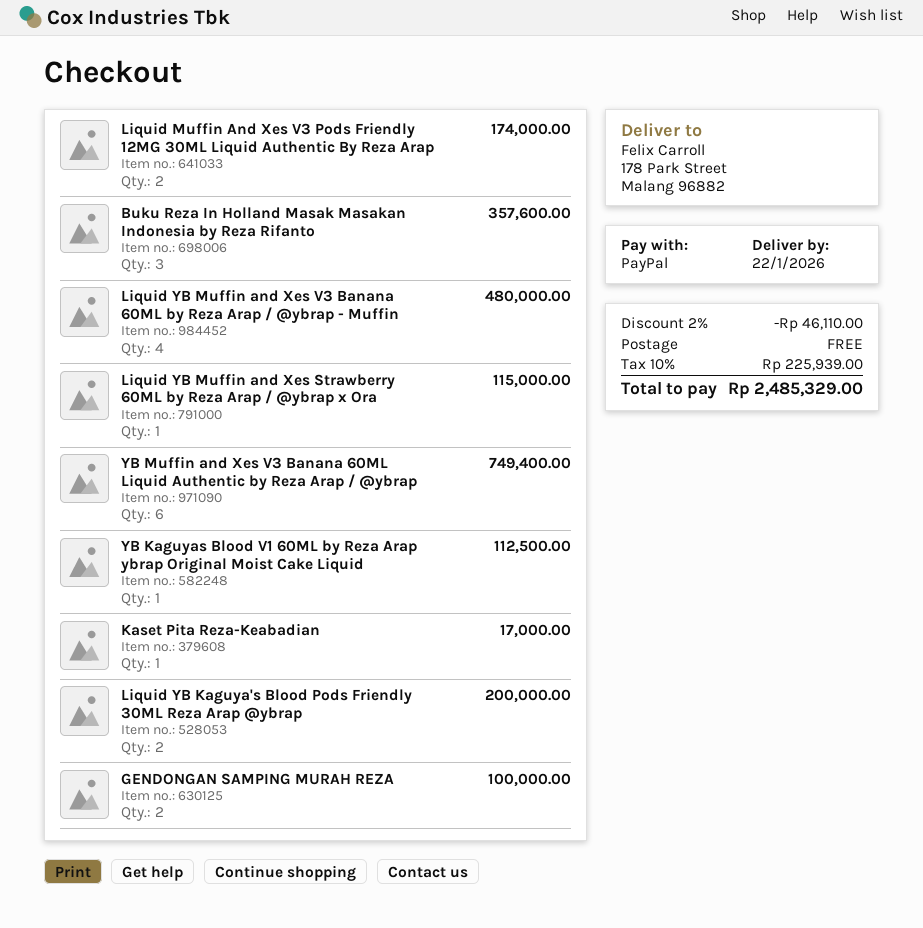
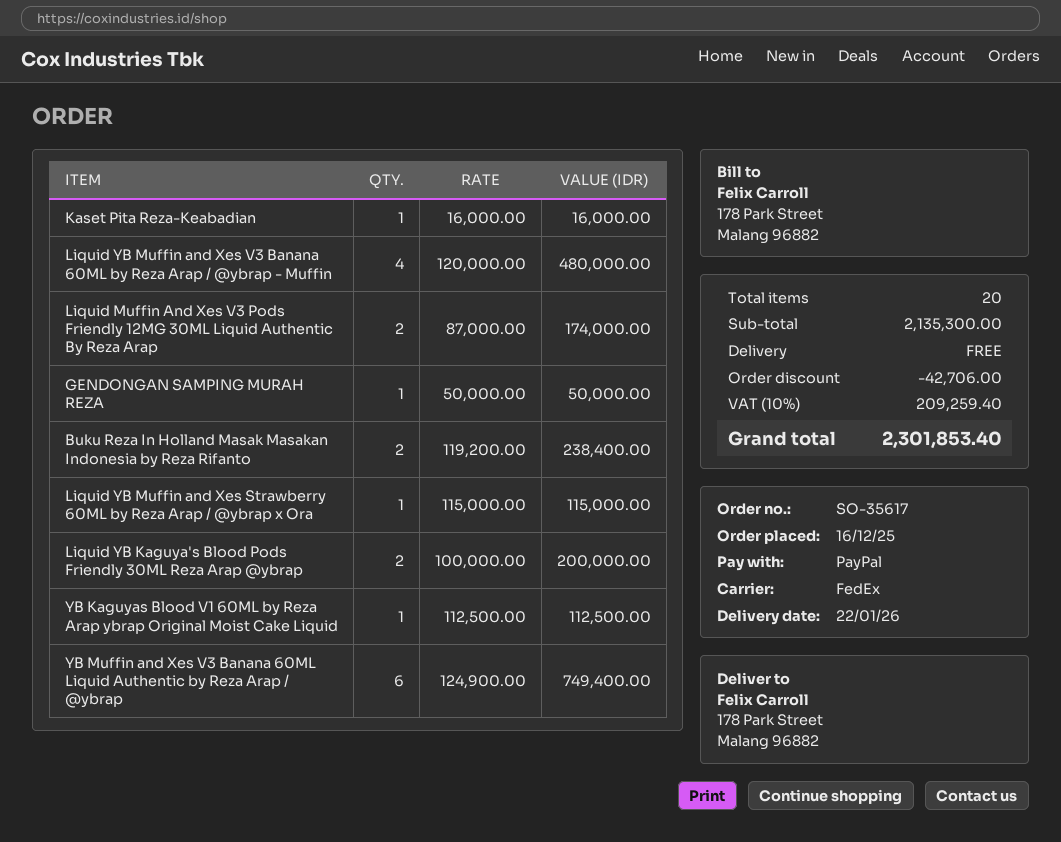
Buku Reza In Holland Masak Masakan Indonesia by Reza Rifanto: 3 for 357600.00 -> 2 for 238400.00
Kaset Pita Reza-Keabadian: 1 for 17000.00 -> 1 for 16000.00
GENDONGAN SAMPING MURAH REZA: 2 for 100000.00 -> 1 for 50000.00
discount: 46110.00 -> 42706.00
tax: 10% = 225939.00 -> 10% = 209259.40
total: 2485329.00 -> 2301853.40

